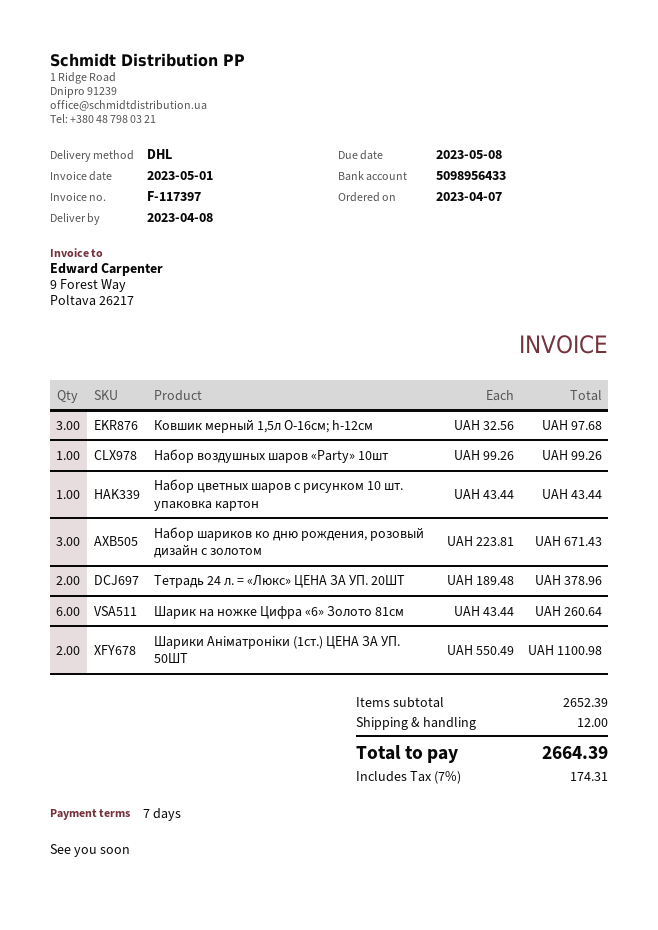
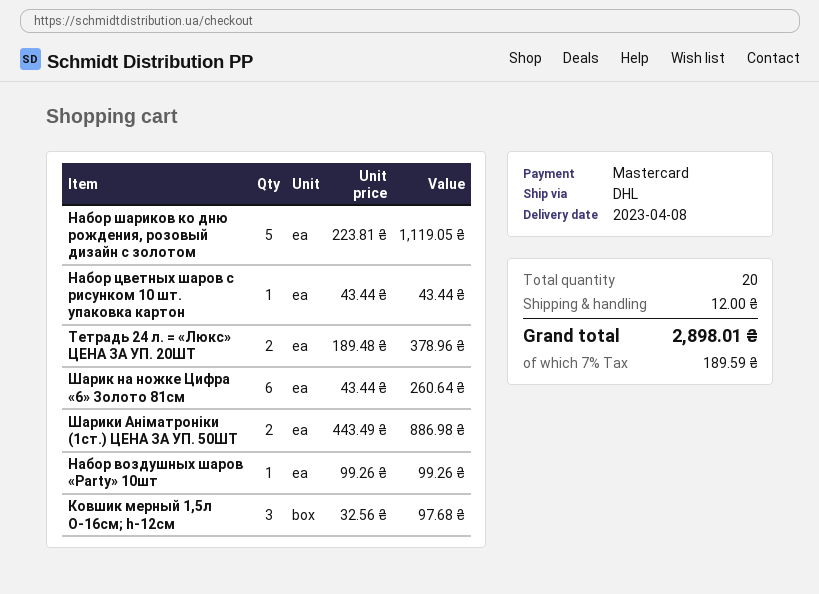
Набор шариков ко дню рождения, розовый дизайн с золотом: 3 x 223.81 = 671.43 -> 5 x 223.81 = 1119.05
Шарики Аніматроніки (1ст.) ЦЕНА ЗА УП. 50ШТ: 2 x 550.49 = 1100.98 -> 2 x 443.49 = 886.98
tax: 7% = 174.31 -> 7% = 189.59
total: 2664.39 -> 2898.01

